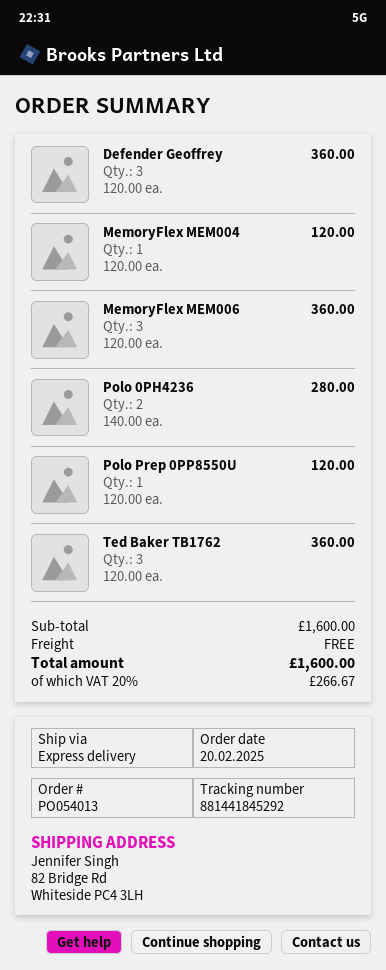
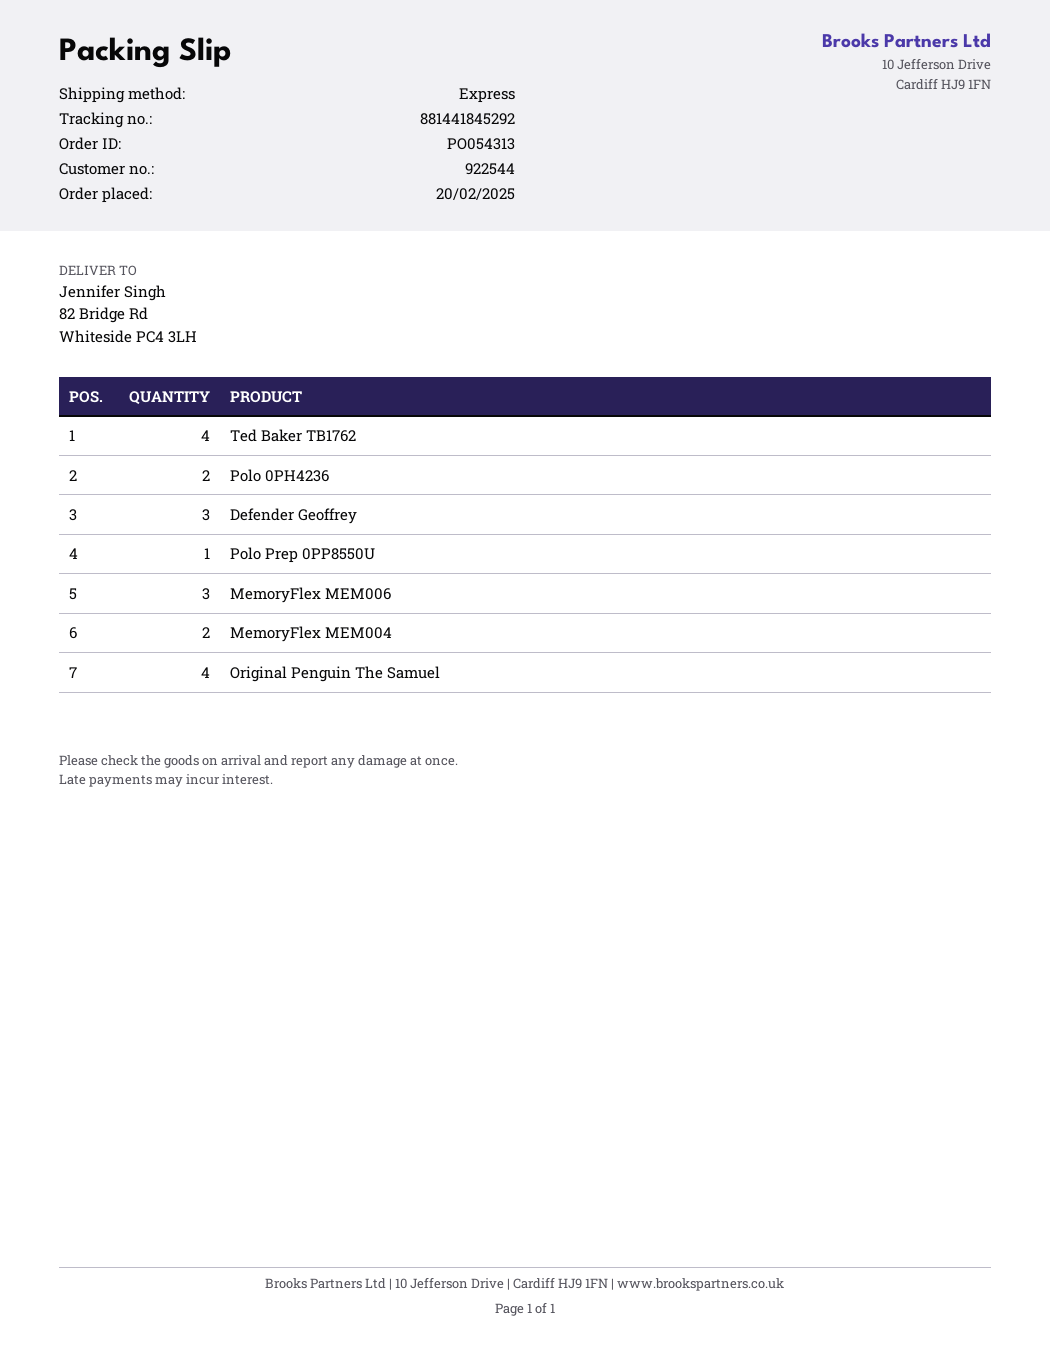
order number: PO054013 -> PO054313
MemoryFlex MEM004: 1 -> 2
Ted Baker TB1762: 3 -> 4
Original Penguin The Samuel: none -> 4

